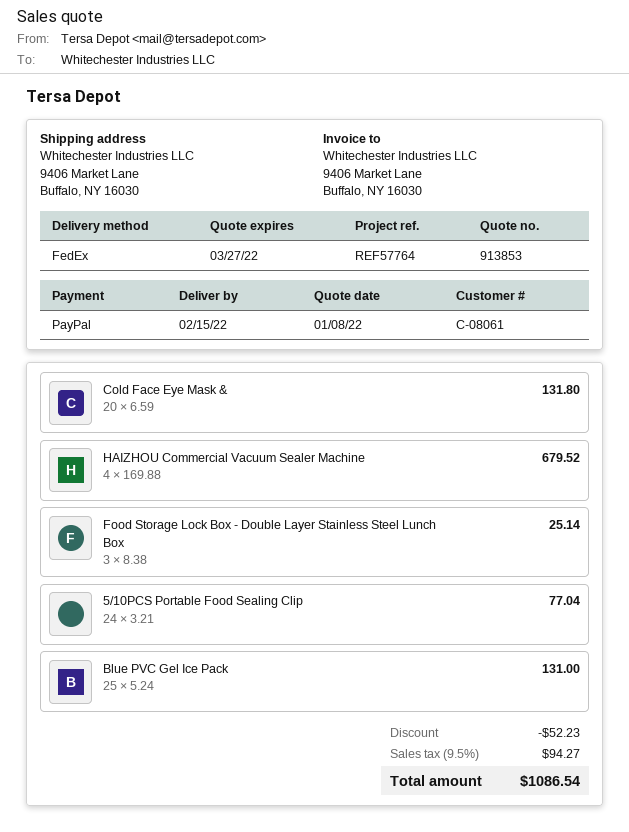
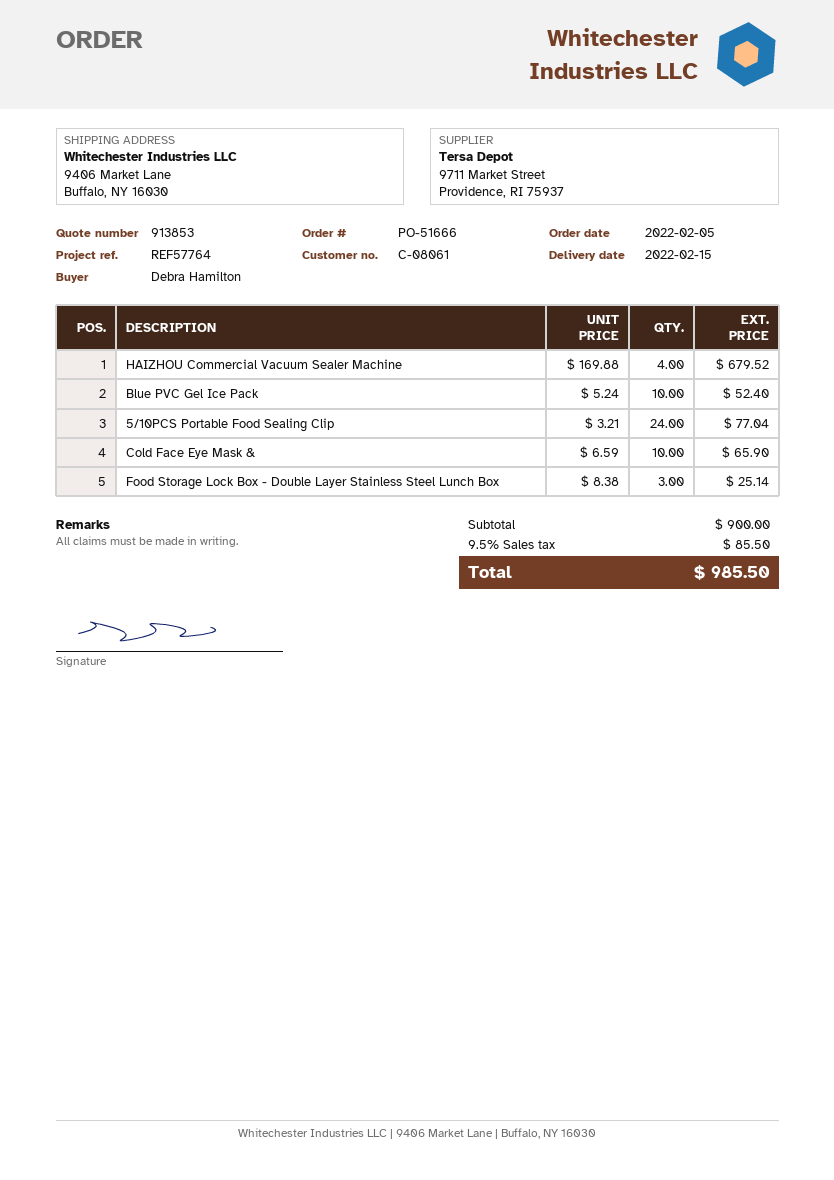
Cold Face Eye Mask &: 20 x 6.59 = 131.80 -> 10 x 6.59 = 65.90
Blue PVC Gel Ice Pack: 25 x 5.24 = 131.00 -> 10 x 5.24 = 52.40
discount: 52.23 -> none
tax: 9.5% = 94.27 -> 9.5% = 85.50
total: 1086.54 -> 985.50

